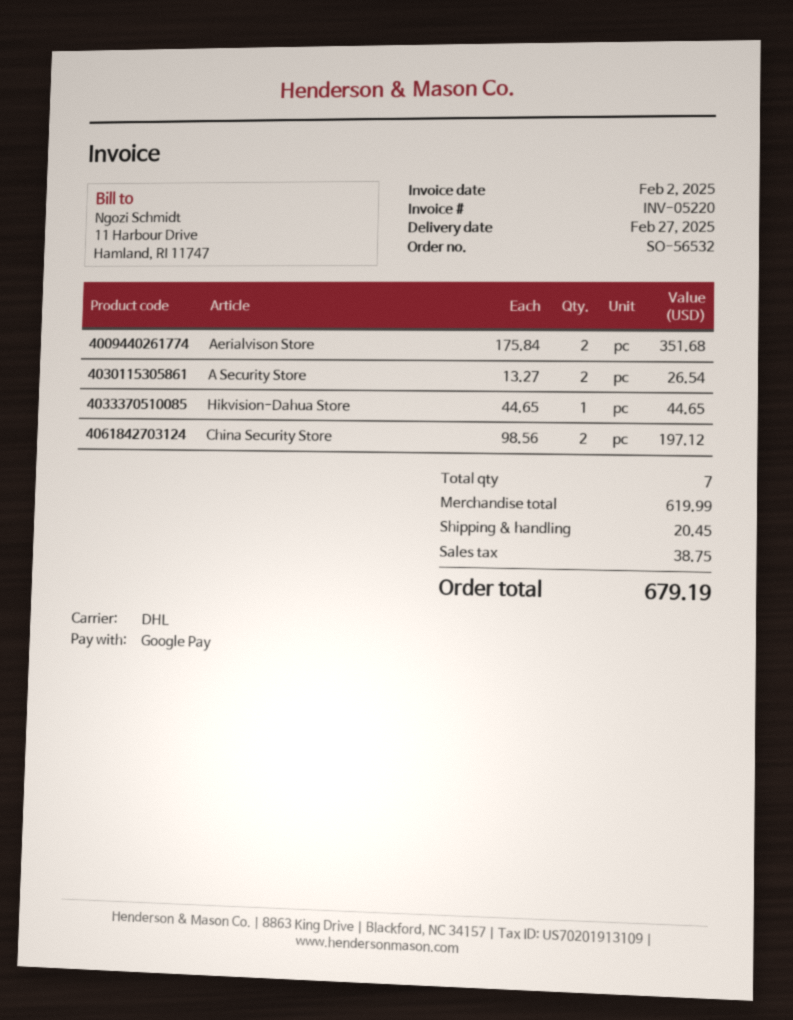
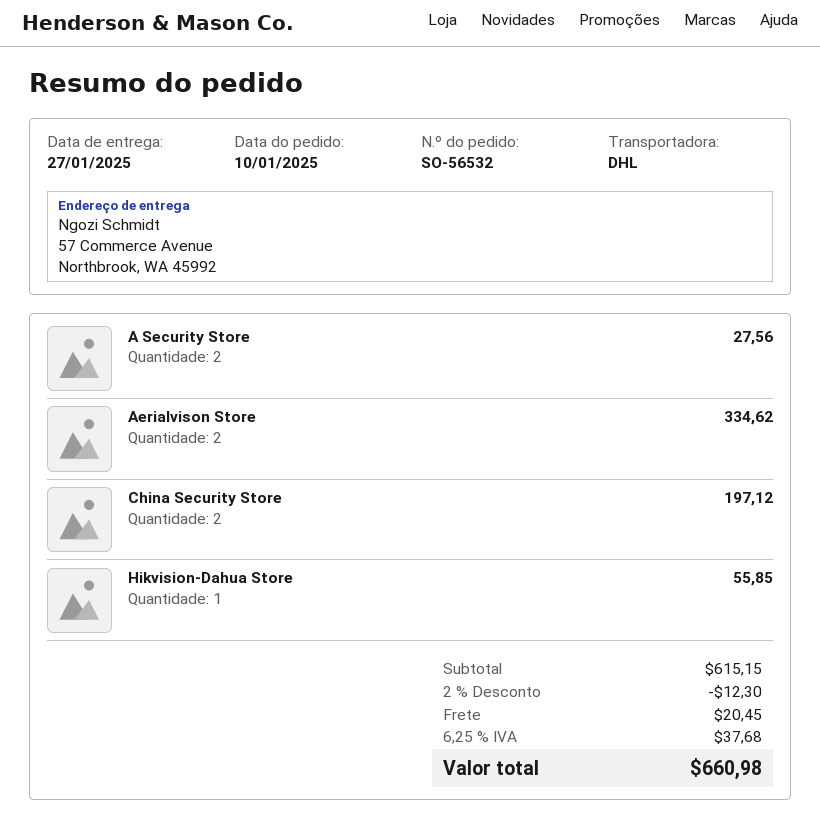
delivery date: 2025-02-27 -> 2025-01-27
Aerialvison Store: 2 for 351.68 -> 2 for 334.62
A Security Store: 2 for 26.54 -> 2 for 27.56
Hikvision-Dahua Store: 1 for 44.65 -> 1 for 55.85
subtotal: 619.99 -> 615.15
discount: none -> 2% = 12.30
tax: 38.75 -> 37.68
total: 679.19 -> 660.98

